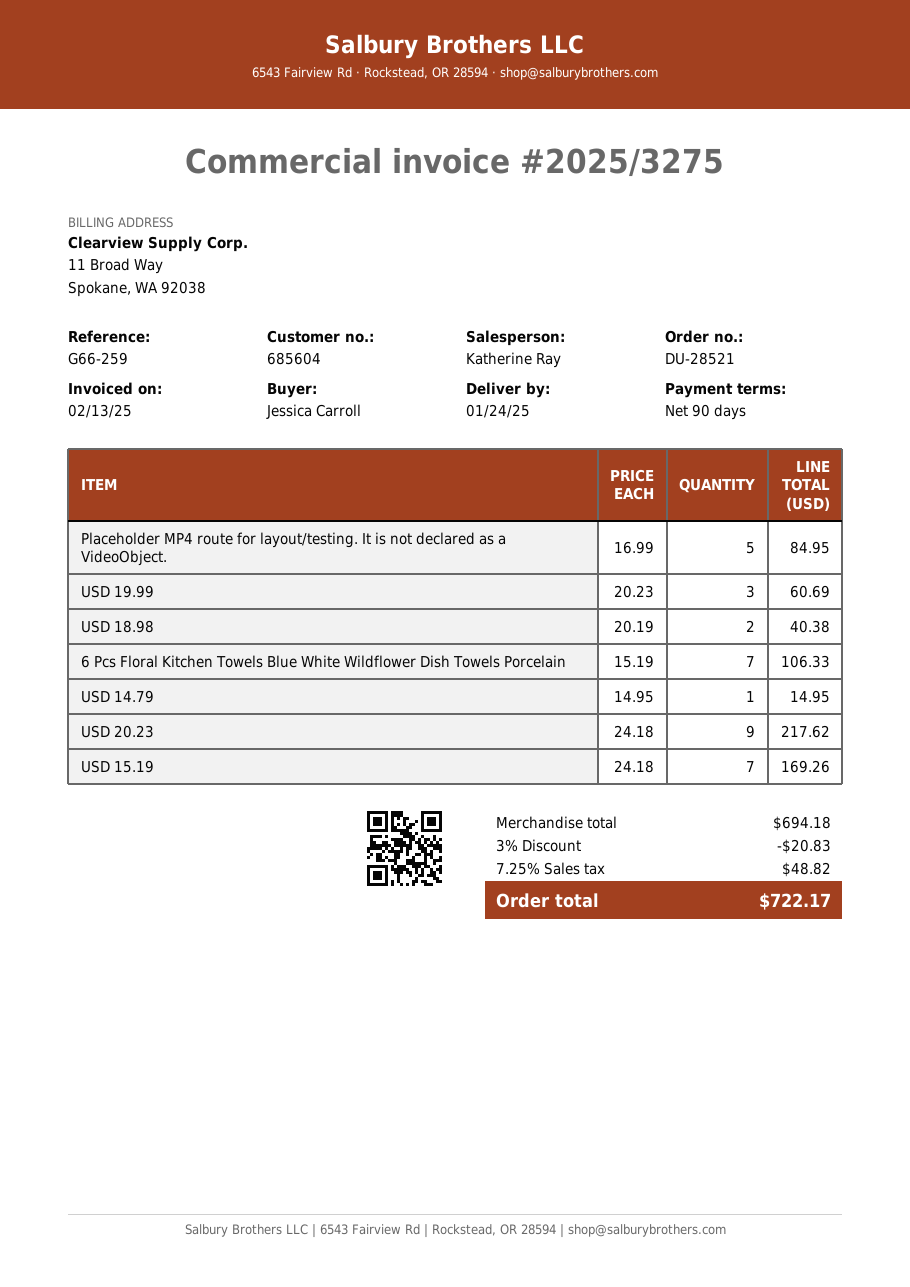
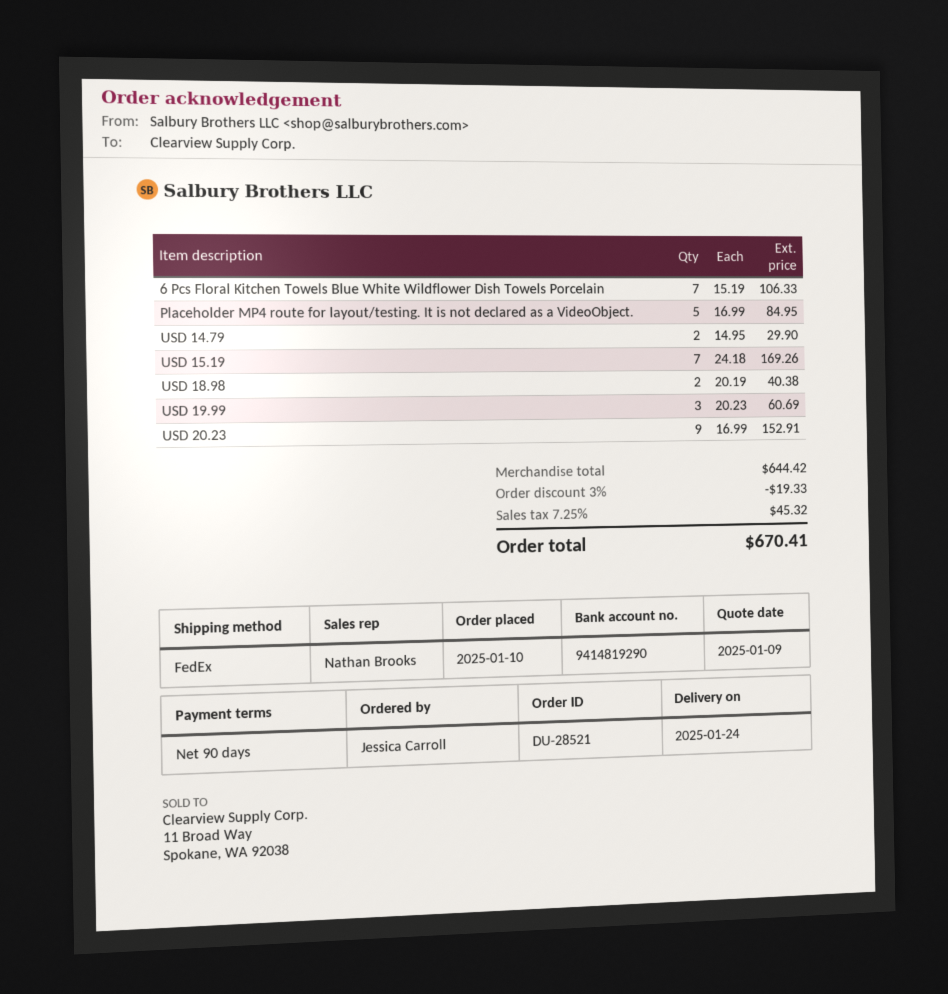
sales rep: Katherine Ray -> Nathan Brooks
USD 14.79: 1 x 14.95 = 14.95 -> 2 x 14.95 = 29.90
USD 20.23: 9 x 24.18 = 217.62 -> 9 x 16.99 = 152.91
subtotal: 694.18 -> 644.42
discount: 3% = 20.83 -> 3% = 19.33
tax: 7.25% = 48.82 -> 7.25% = 45.32
total: 722.17 -> 670.41

